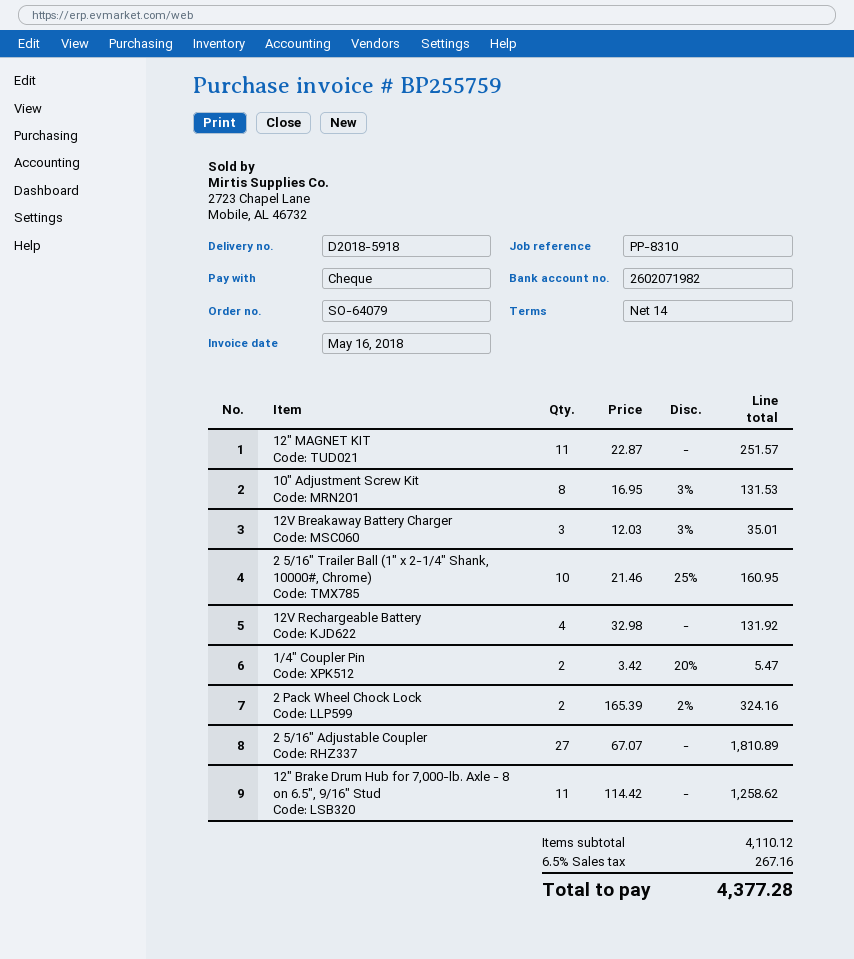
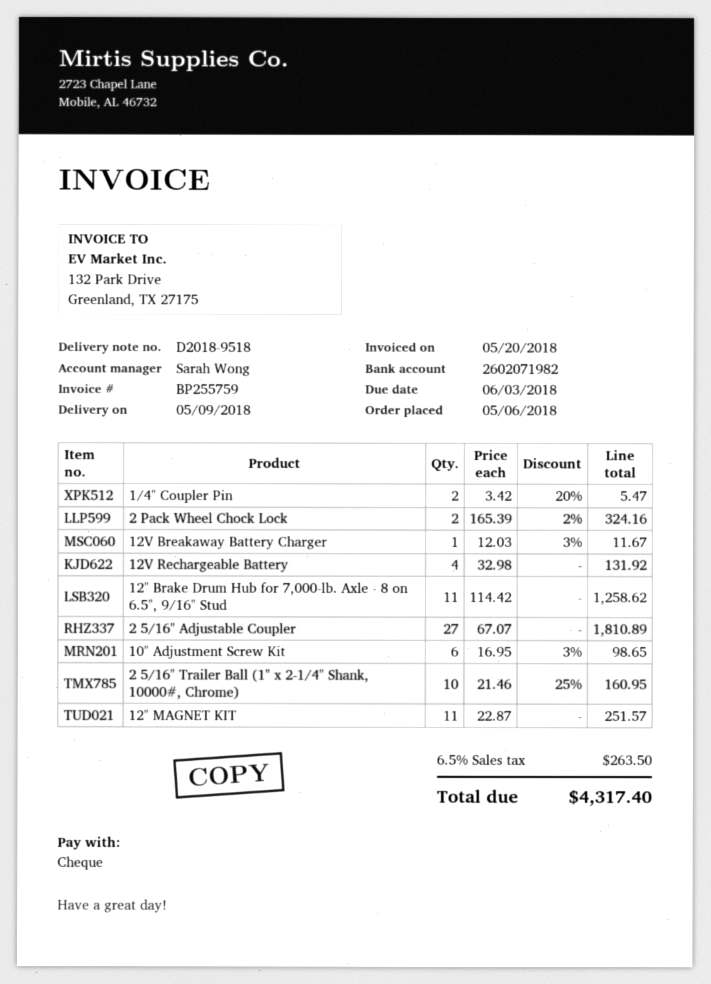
delivery note number: D2018-5918 -> D2018-9518
invoice date: 2018-05-16 -> 2018-05-20
10" Adjustment Screw Kit: 8 x 16.95 - 3% = 131.53 -> 6 x 16.95 - 3% = 98.65
12V Breakaway Battery Charger: 3 x 12.03 - 3% = 35.01 -> 1 x 12.03 - 3% = 11.67
tax: 6.5% = 267.16 -> 6.5% = 263.50
total: 4377.28 -> 4317.40

